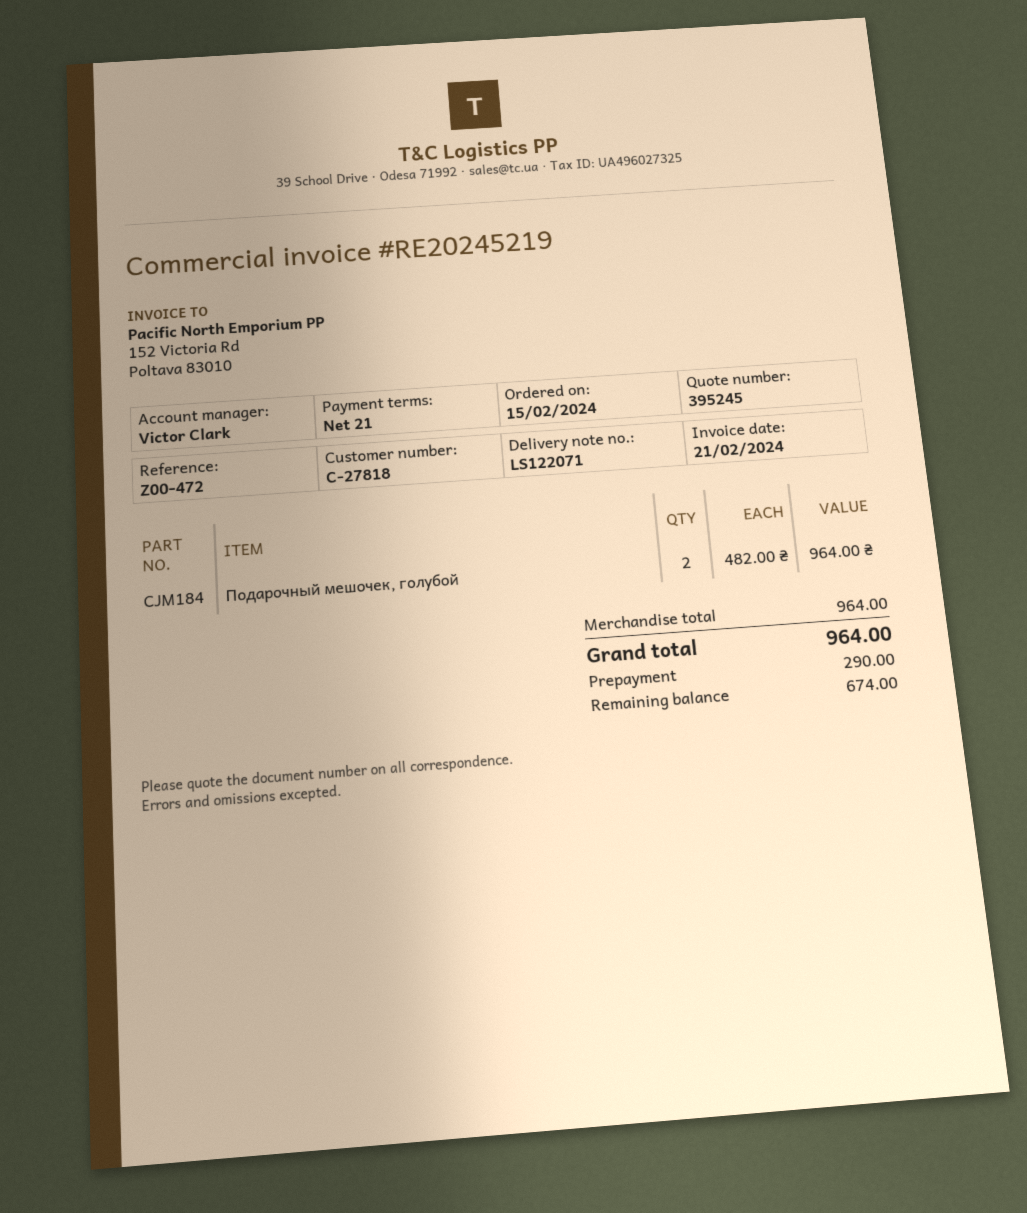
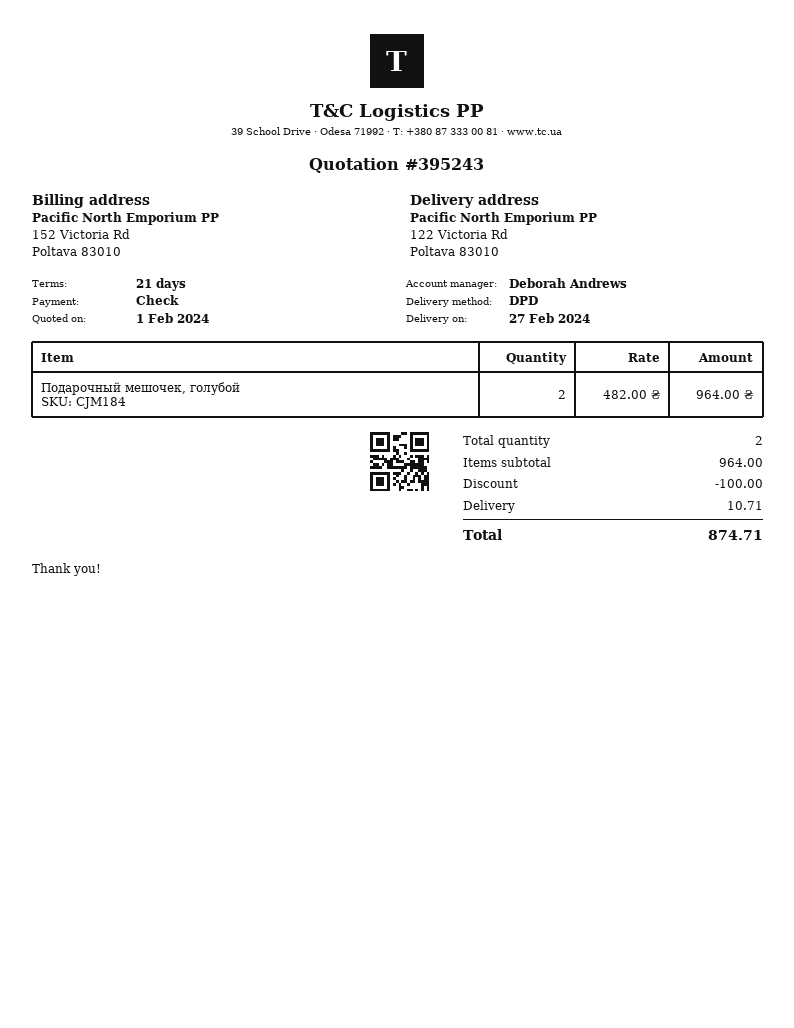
quote number: 395245 -> 395243
sales rep: Victor Clark -> Deborah Andrews
discount: none -> 100.00
shipping: none -> 10.71
total: 964.00 -> 874.71

